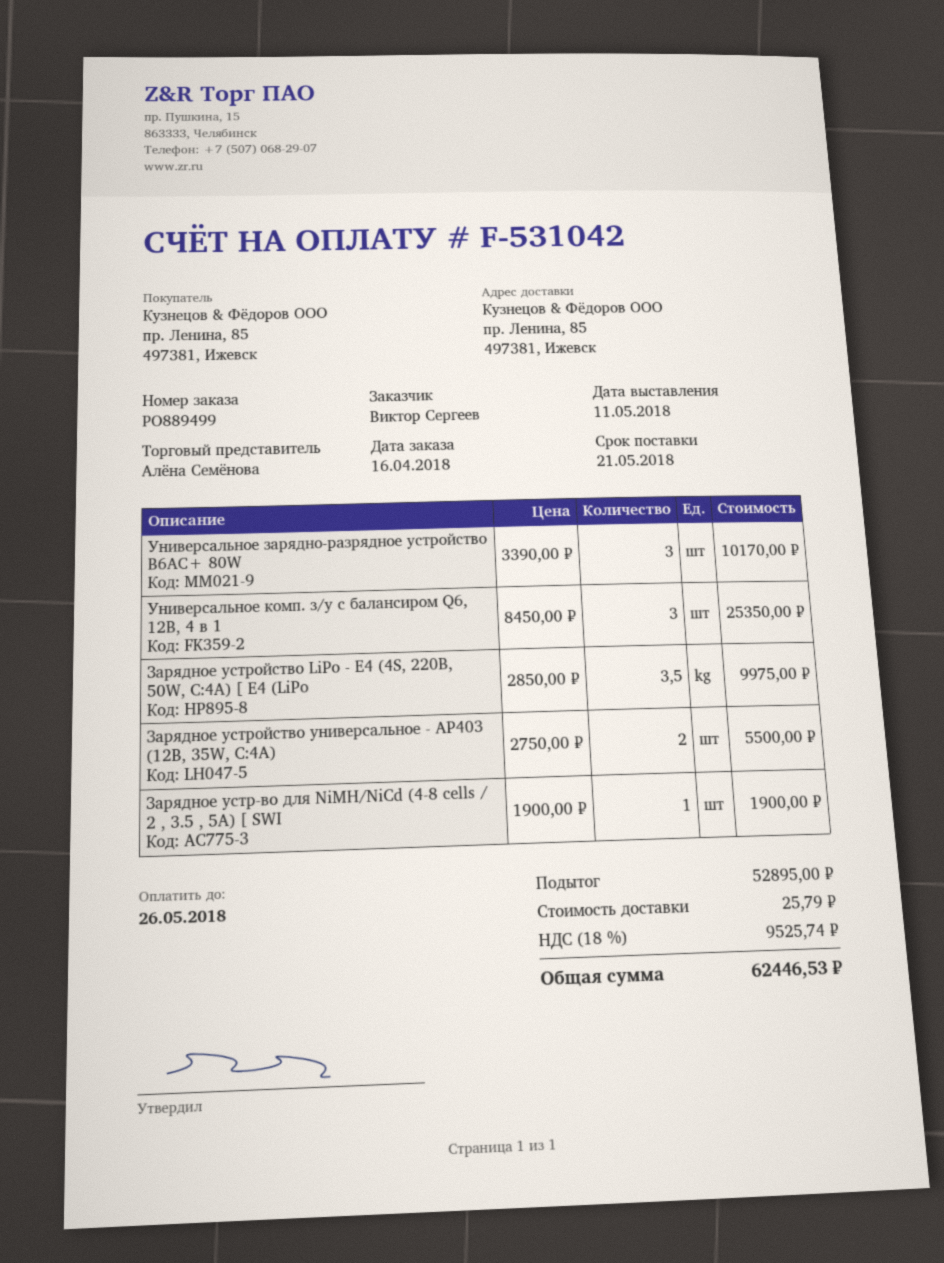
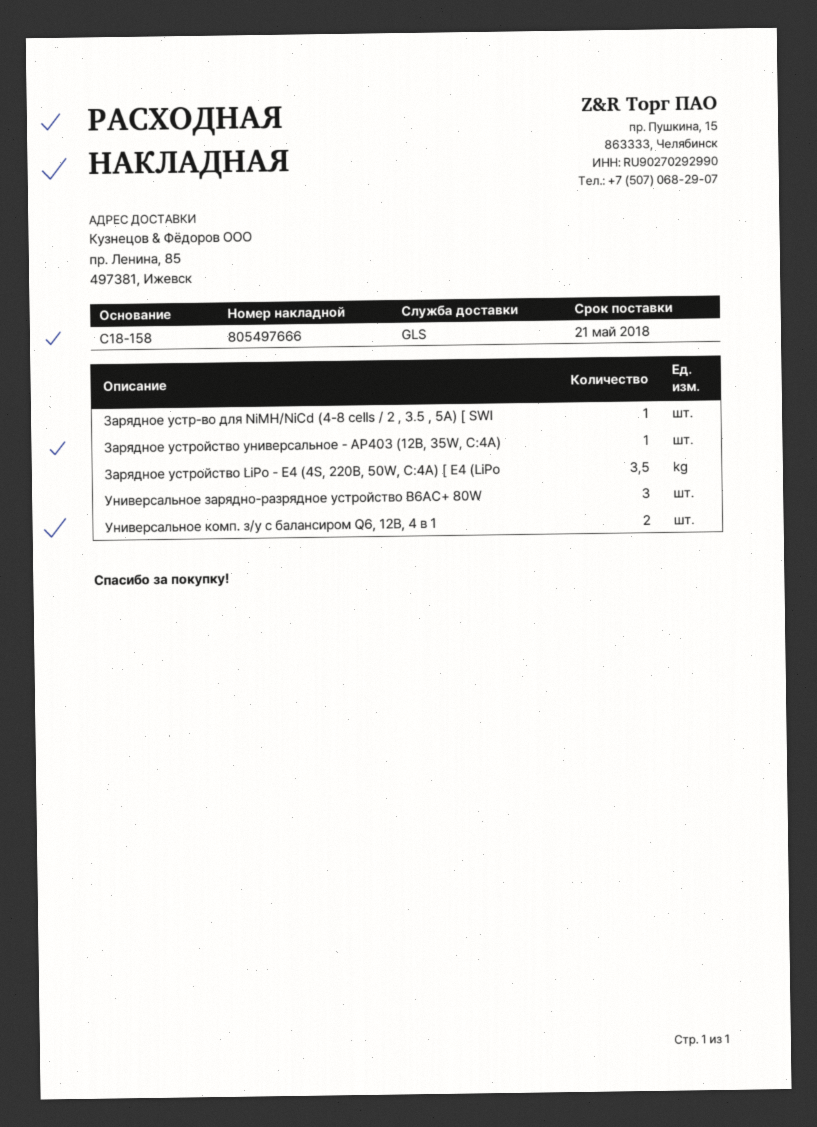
Универсальное комп. з/у с балансиром Q6, 12В, 4 в 1: 3 -> 2
Зарядное устройство универсальное - AP403 (12В, 35W, C:4A): 2 -> 1

